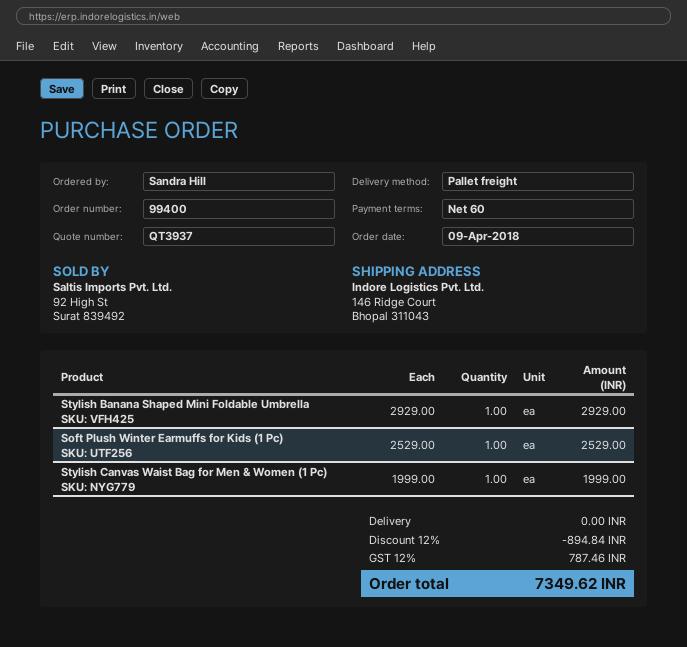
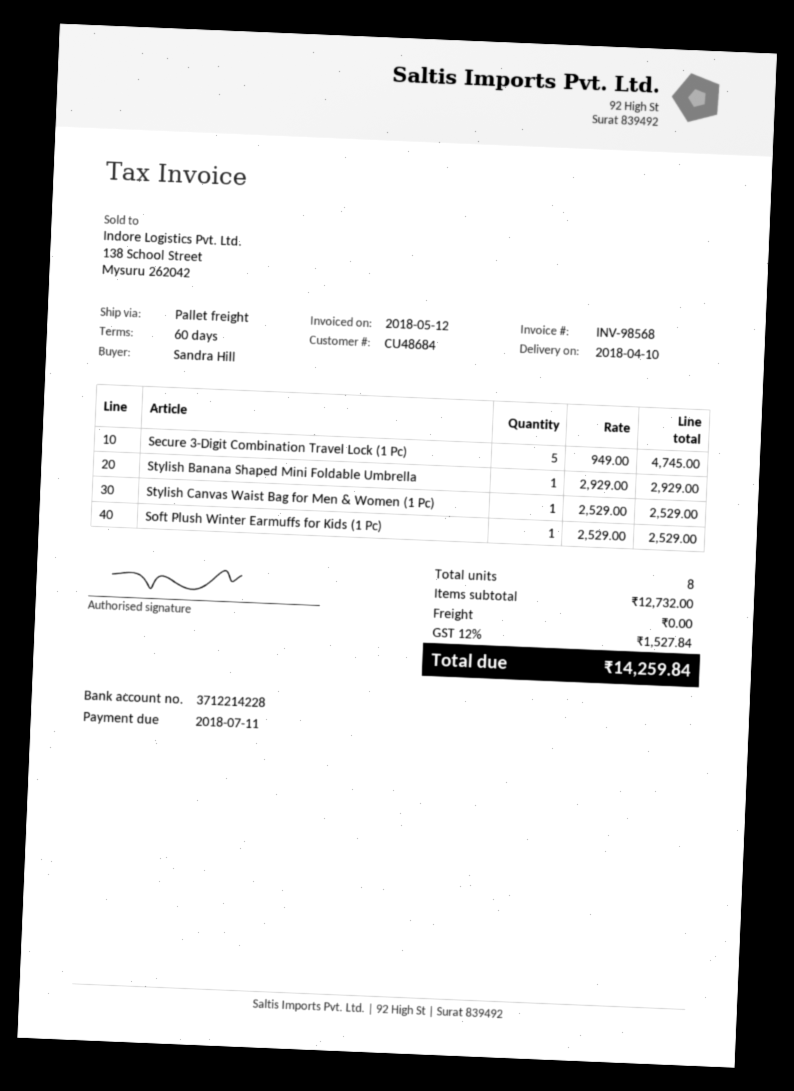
Stylish Canvas Waist Bag for Men & Women (1 Pc): 1 x 1999.00 = 1999.00 -> 1 x 2529.00 = 2529.00
Secure 3-Digit Combination Travel Lock (1 Pc): none -> 5 x 949.00 = 4745.00
discount: 12% = 894.84 -> none
tax: 12% = 787.46 -> 12% = 1527.84
total: 7349.62 -> 14259.84

